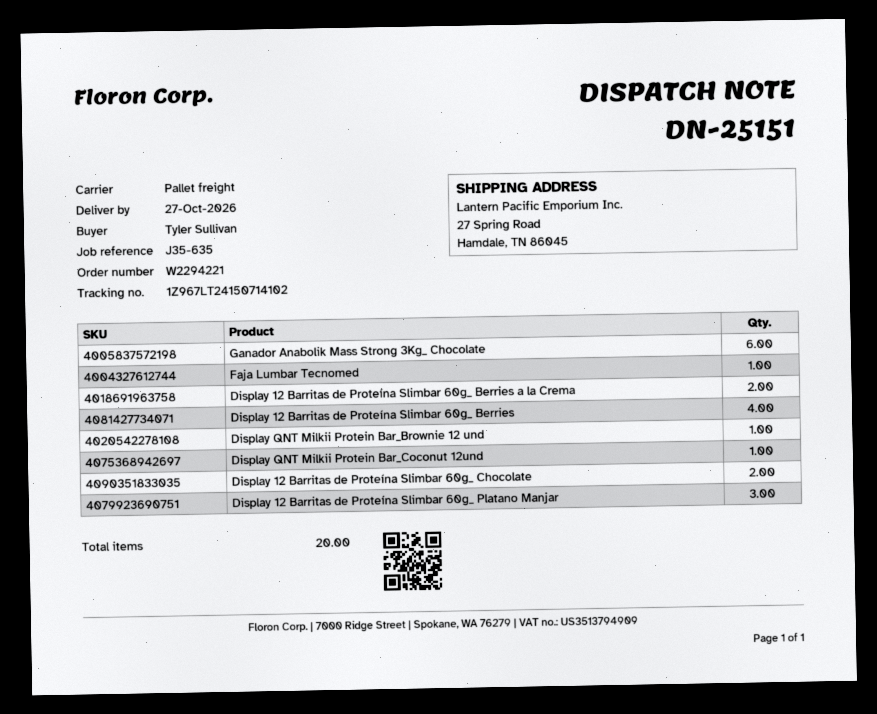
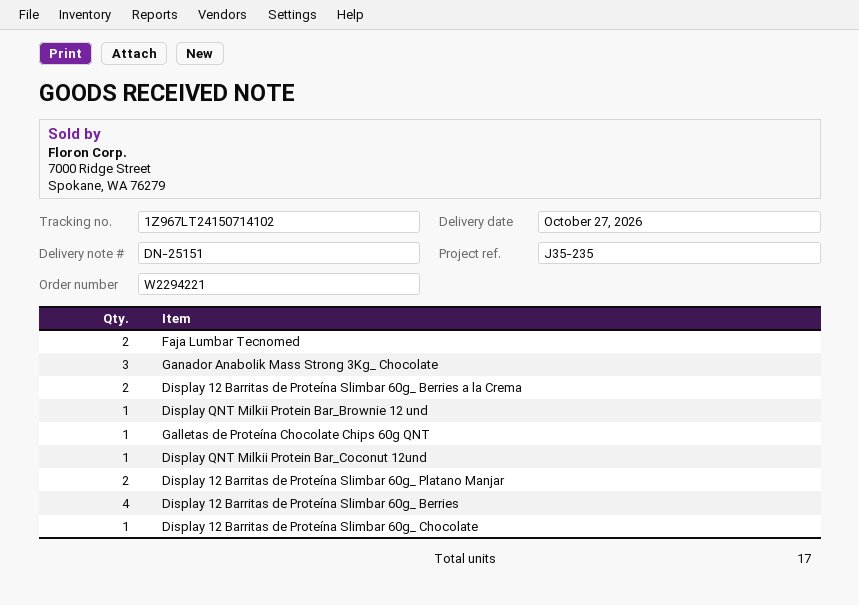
reference: J35-635 -> J35-235
Ganador Anabolik Mass Strong 3Kg_ Chocolate: 6 -> 3
Faja Lumbar Tecnomed: 1 -> 2
Display 12 Barritas de Proteína Slimbar 60g_ Chocolate: 2 -> 1
Display 12 Barritas de Proteína Slimbar 60g_ Platano Manjar: 3 -> 2
Galletas de Proteína Chocolate Chips 60g QNT: none -> 1
total quantity: 20 -> 17

